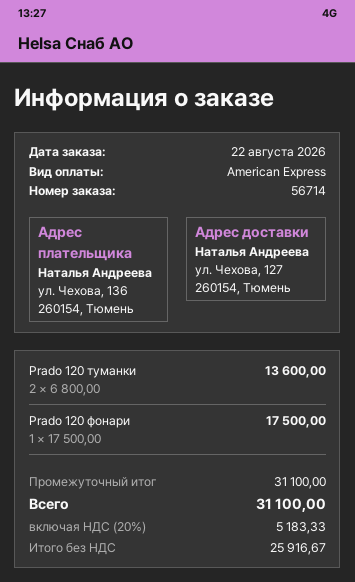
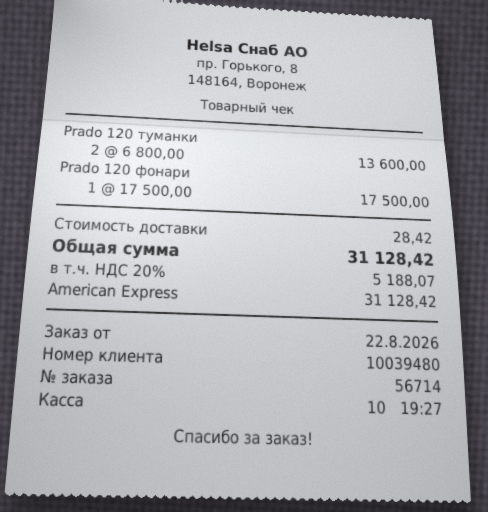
shipping: none -> 28.42
tax: 20% = 5183.33 -> 20% = 5188.07
total: 31100.00 -> 31128.42

